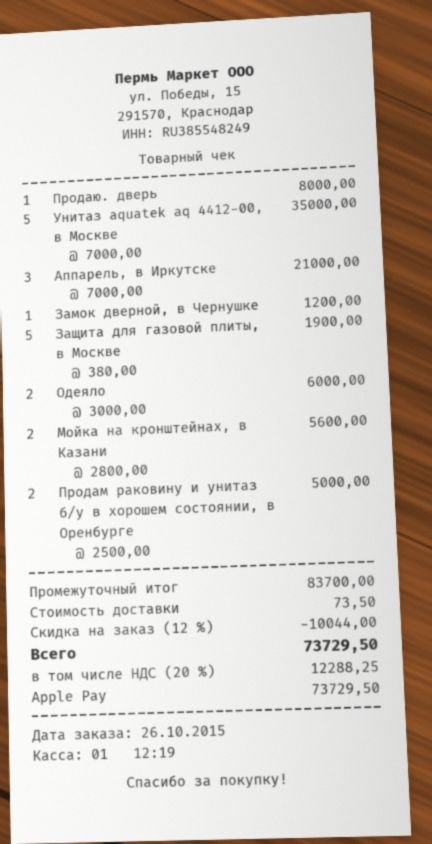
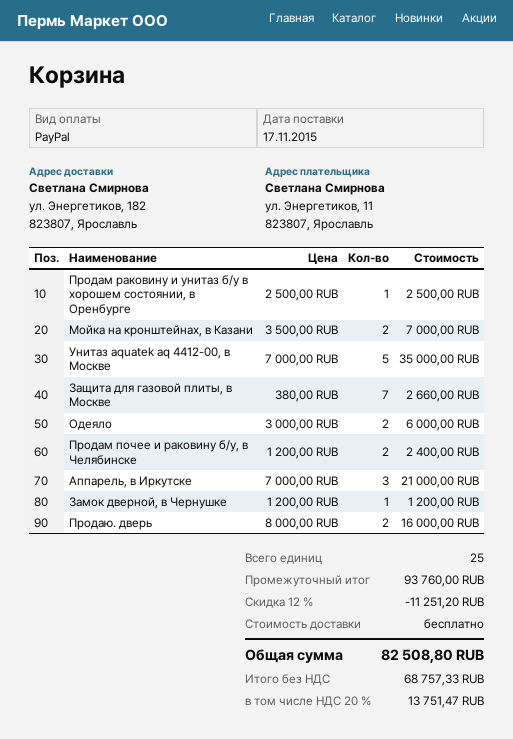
payment method: Apple Pay -> PayPal
Продаю. дверь: 1 x 8000.00 = 8000.00 -> 2 x 8000.00 = 16000.00
Защита для газовой плиты, в Москве: 5 x 380.00 = 1900.00 -> 7 x 380.00 = 2660.00
Мойка на кронштейнах, в Казани: 2 x 2800.00 = 5600.00 -> 2 x 3500.00 = 7000.00
Продам раковину и унитаз б/у в хорошем состоянии, в Оренбурге: 2 x 2500.00 = 5000.00 -> 1 x 2500.00 = 2500.00
Продам почее и раковину б/у, в Челябинске: none -> 2 x 1200.00 = 2400.00
subtotal: 83700.00 -> 93760.00
discount: 12% = 10044.00 -> 12% = 11251.20
shipping: 73.50 -> 0.00
tax: 20% = 12288.25 -> 20% = 13751.47
total: 73729.50 -> 82508.80

